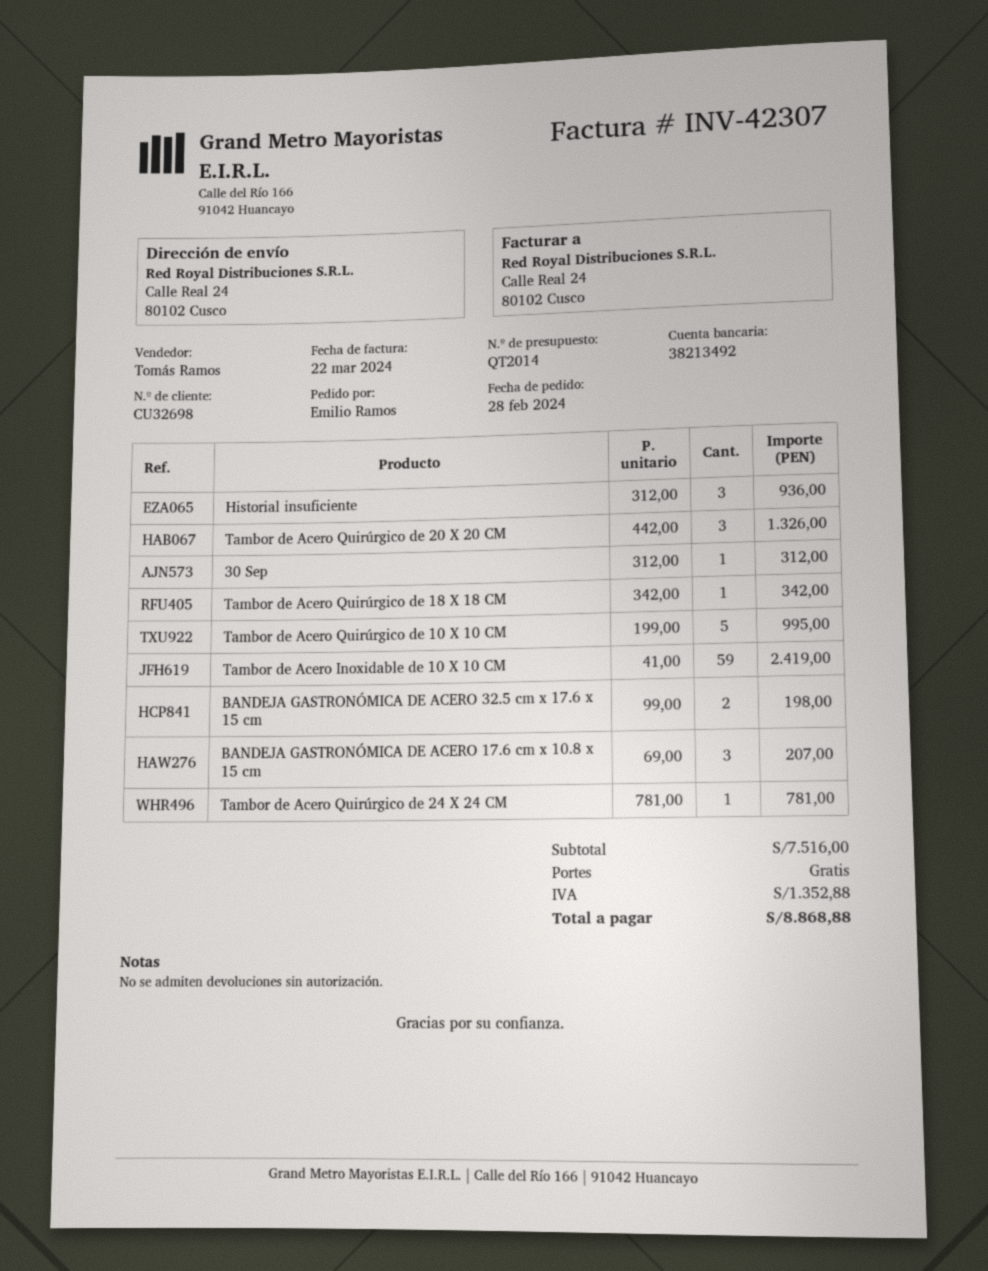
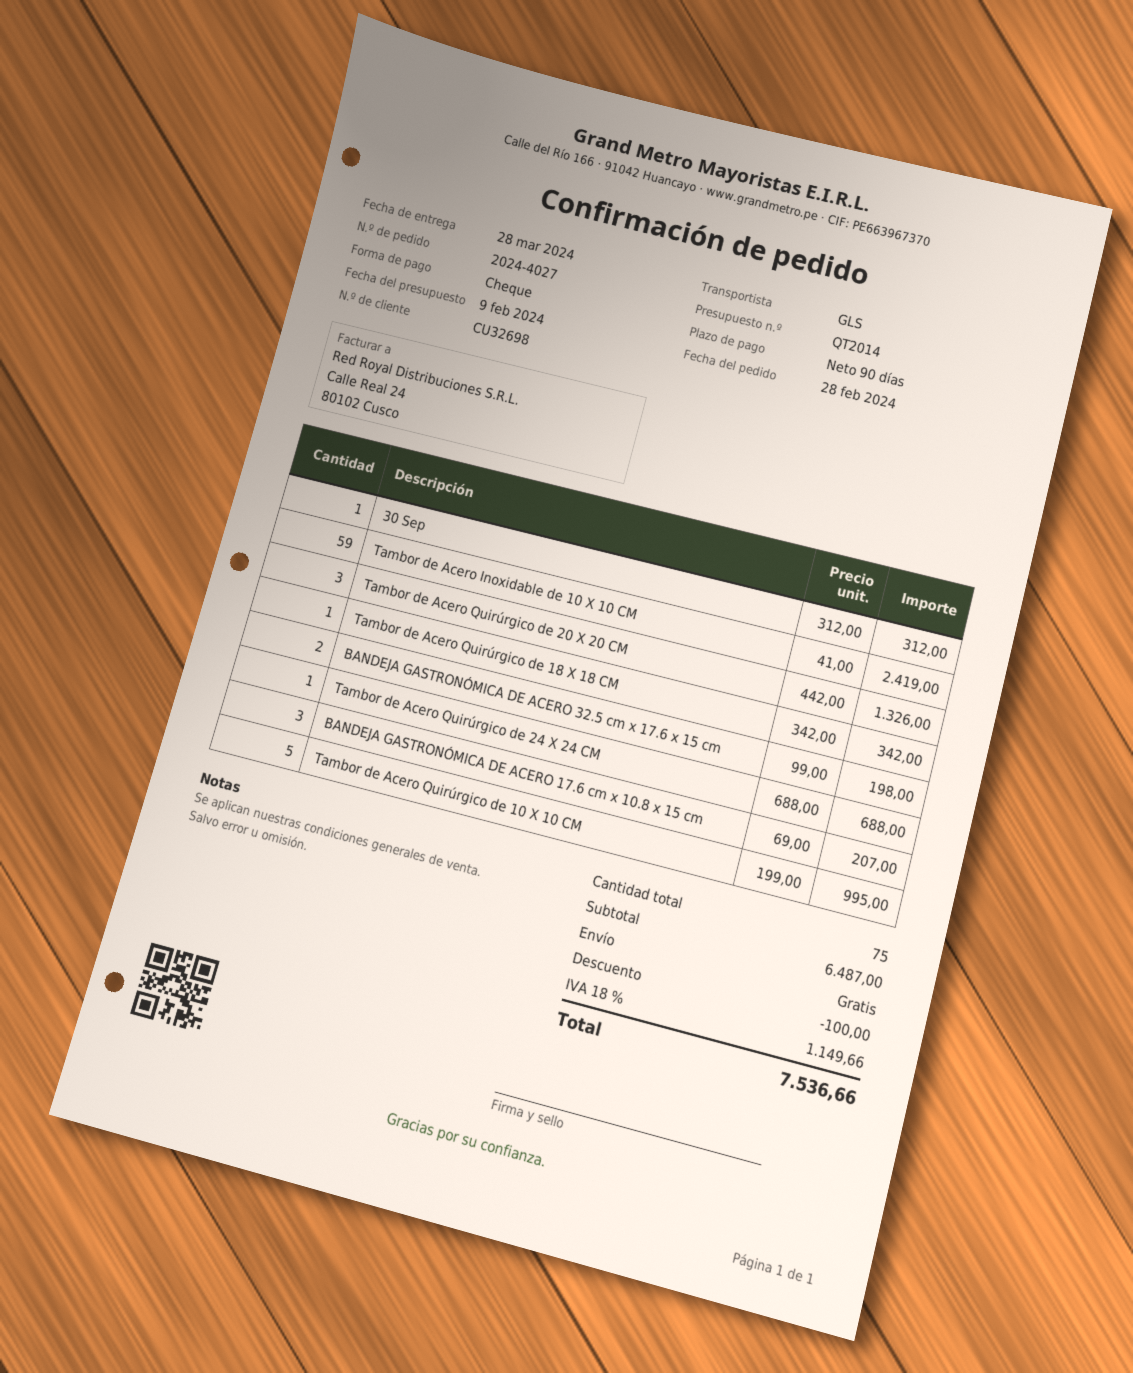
Historial insuficiente: 3 x 312.00 = 936.00 -> none
Tambor de Acero Quirúrgico de 24 X 24 CM: 1 x 781.00 = 781.00 -> 1 x 688.00 = 688.00
subtotal: 7516.00 -> 6487.00
discount: none -> 100.00
tax: 1352.88 -> 1149.66
total: 8868.88 -> 7536.66

